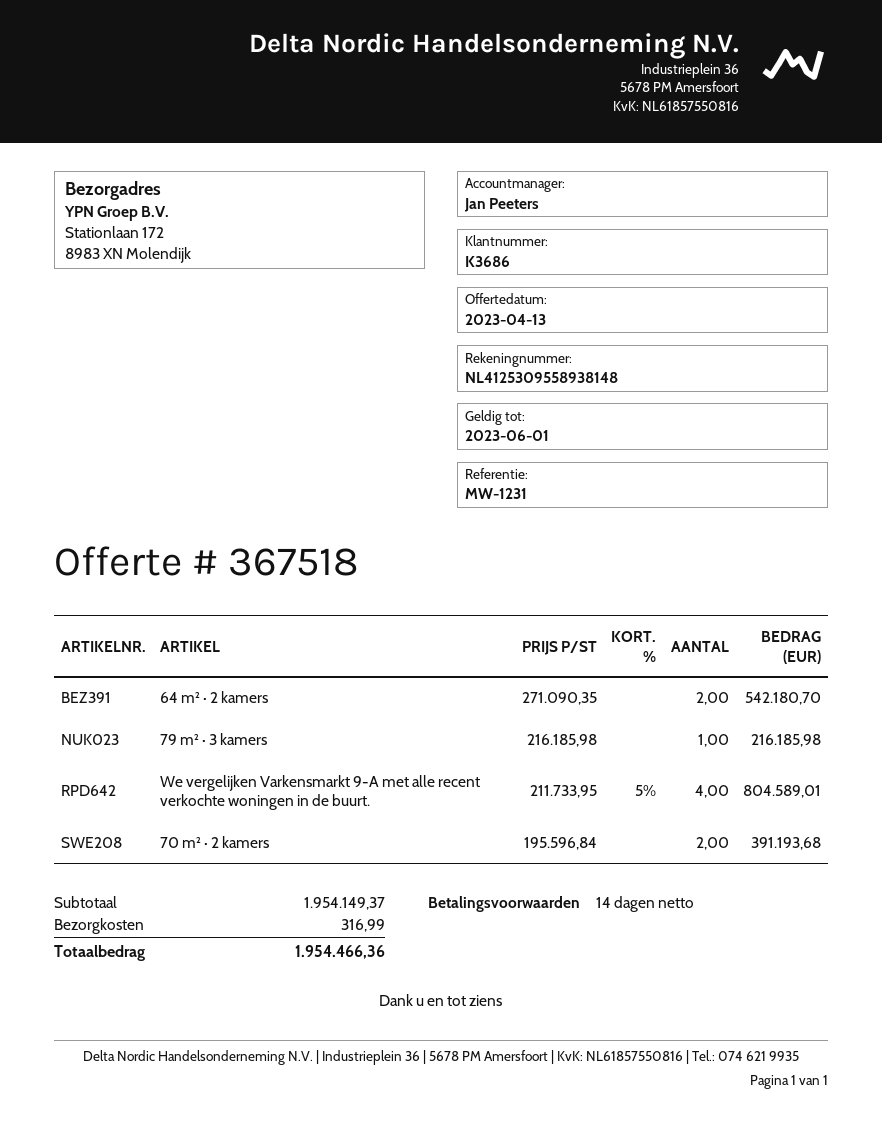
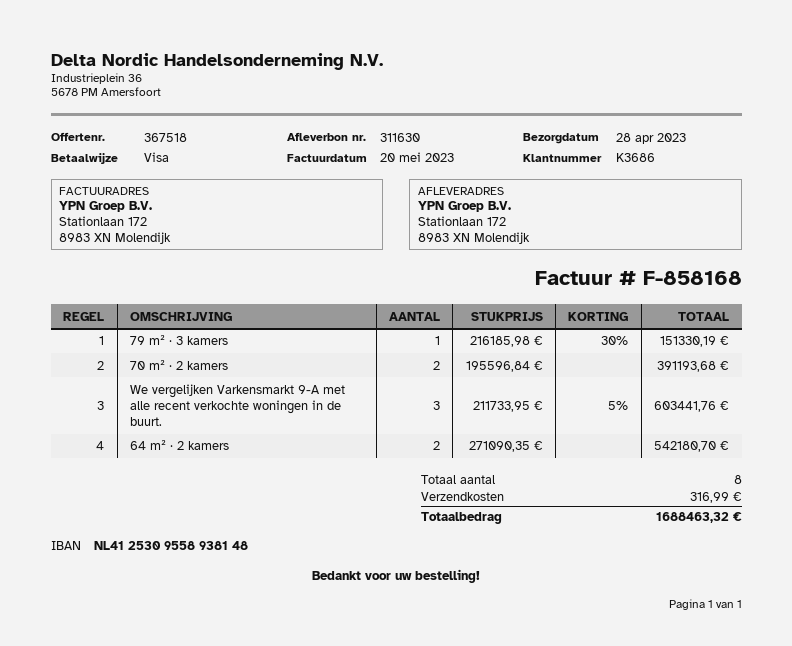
79 m² · 3 kamers: 1 x 216185.98 = 216185.98 -> 1 x 216185.98 - 30% = 151330.19
We vergelijken Varkensmarkt 9-A met alle recent verkochte woningen in de buurt.: 4 x 211733.95 - 5% = 804589.01 -> 3 x 211733.95 - 5% = 603441.76
total: 1954466.36 -> 1688463.32

